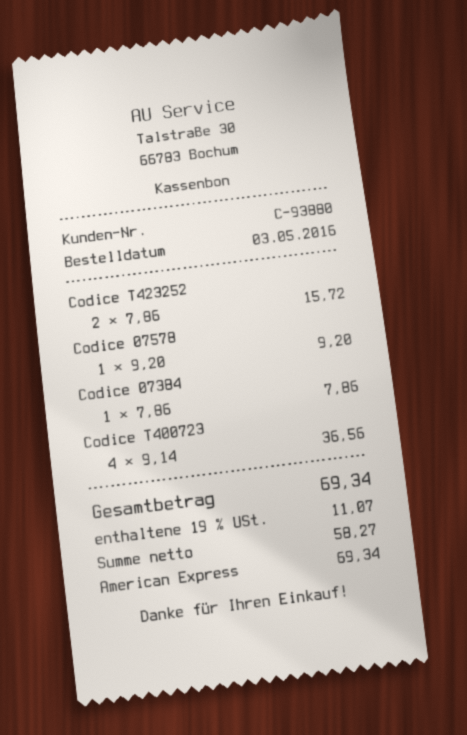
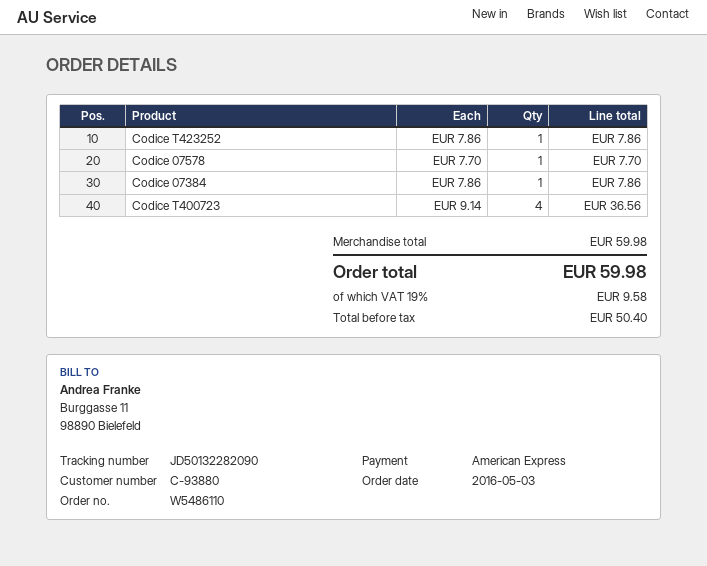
Codice T423252: 2 x 7.86 = 15.72 -> 1 x 7.86 = 7.86
Codice 07578: 1 x 9.20 = 9.20 -> 1 x 7.70 = 7.70
net: 58.27 -> 50.40
tax: 19% = 11.07 -> 19% = 9.58
total: 69.34 -> 59.98

